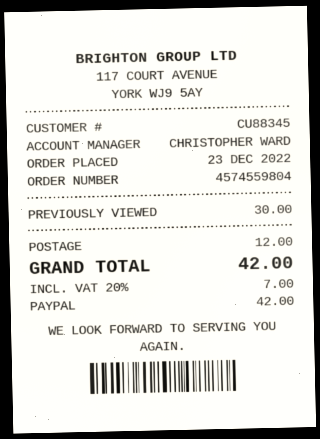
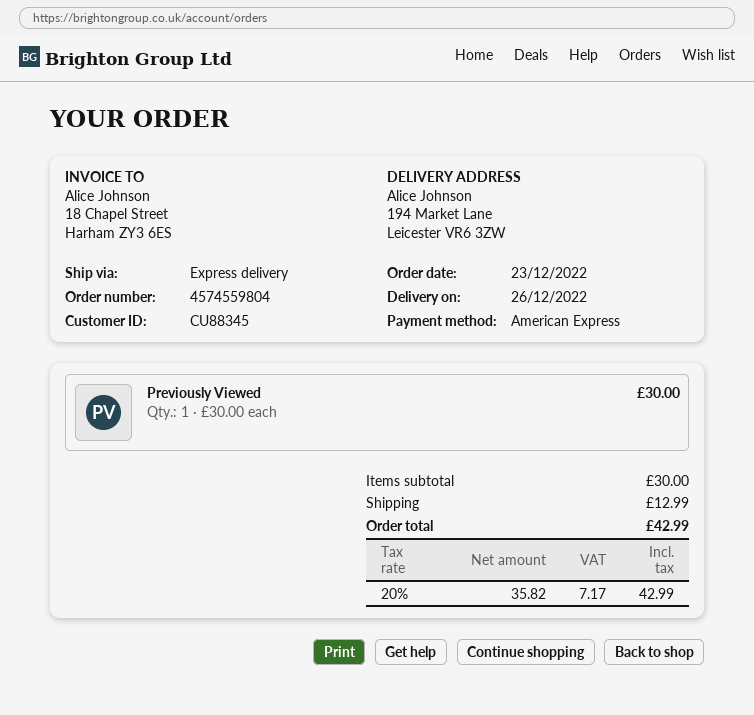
payment method: PayPal -> American Express
shipping: 12.00 -> 12.99
tax: 20% = 7.00 -> 20% = 7.17
total: 42.00 -> 42.99

